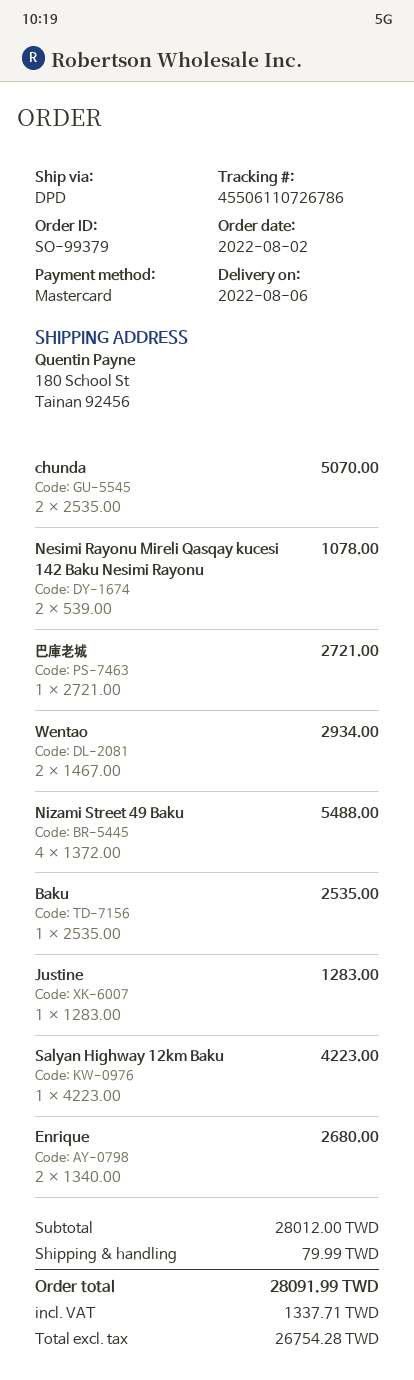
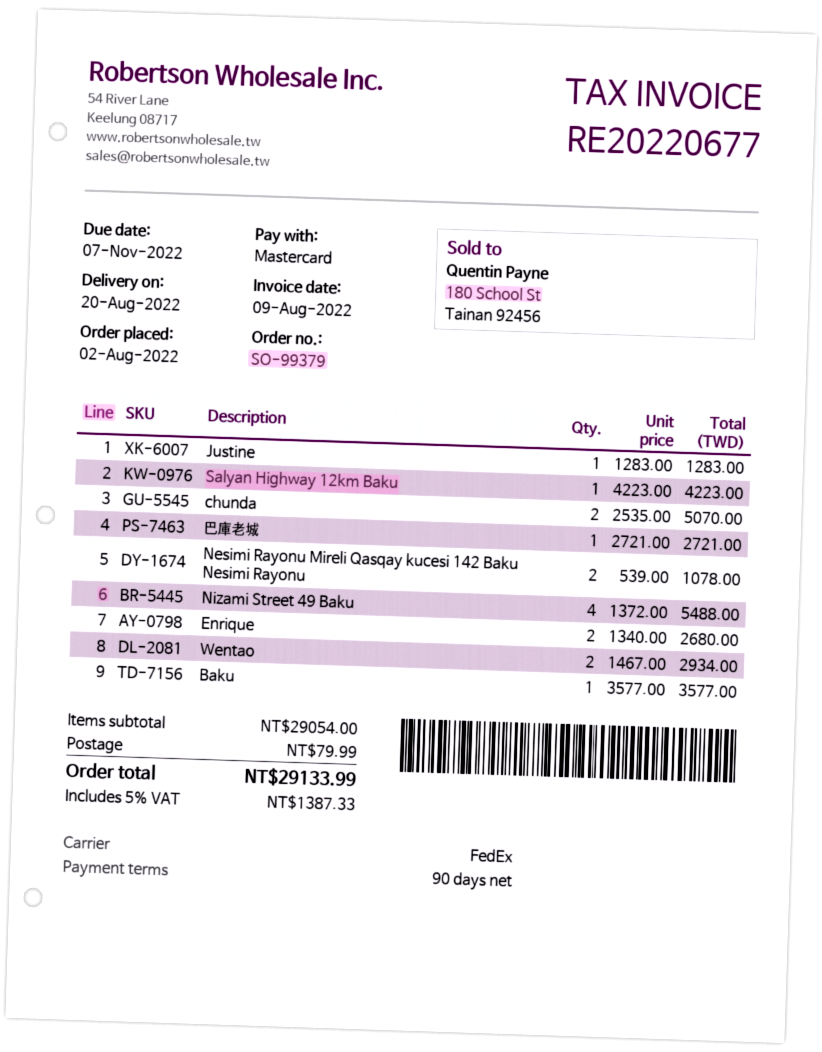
delivery date: 2022-08-06 -> 2022-08-20
shipping method: DPD -> FedEx
Baku: 1 x 2535.00 = 2535.00 -> 1 x 3577.00 = 3577.00
subtotal: 28012.00 -> 29054.00
tax: 1337.71 -> 1387.33
total: 28091.99 -> 29133.99

